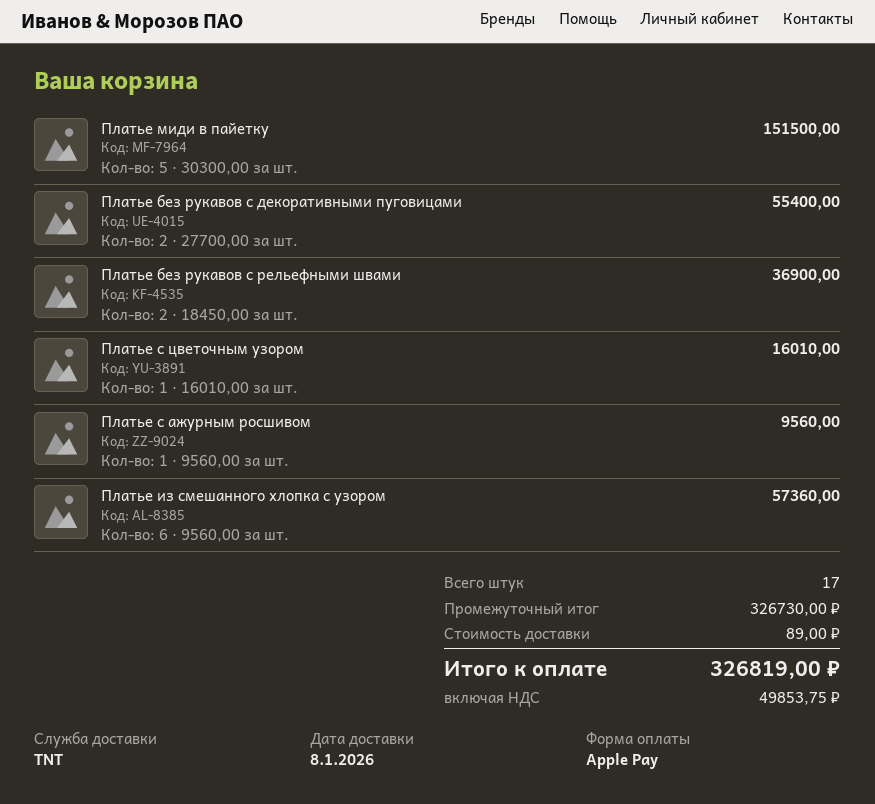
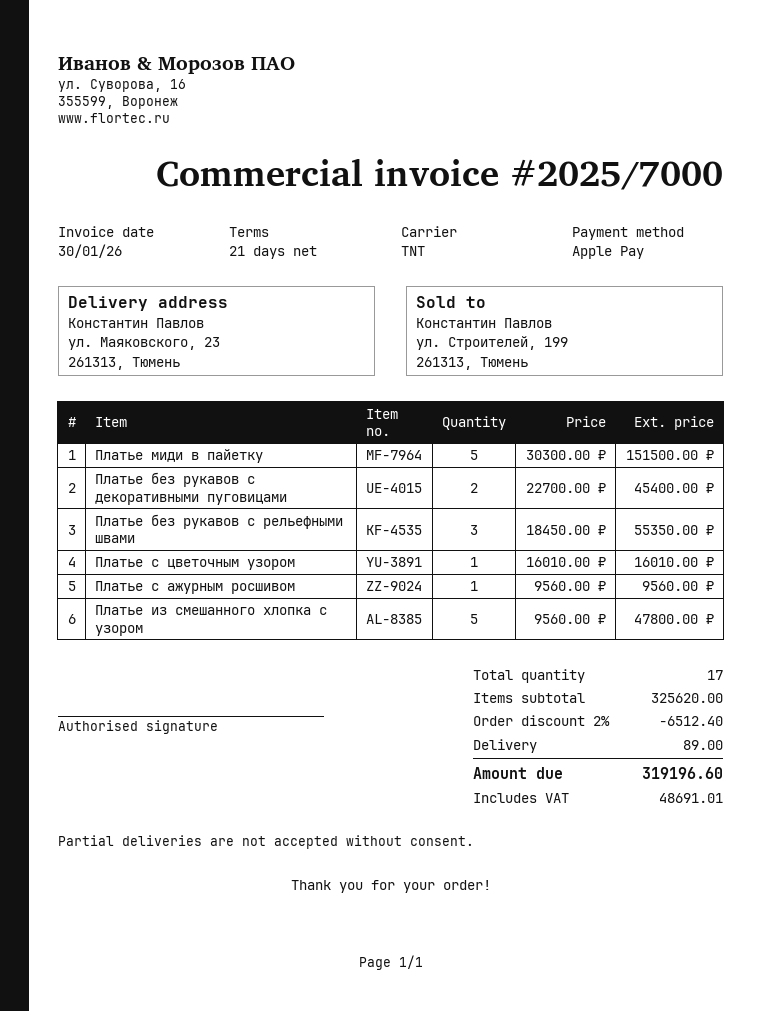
Платье без рукавов с декоративными пуговицами: 2 x 27700.00 = 55400.00 -> 2 x 22700.00 = 45400.00
Платье без рукавов с рельефными швами: 2 x 18450.00 = 36900.00 -> 3 x 18450.00 = 55350.00
Платье из смешанного хлопка с узором: 6 x 9560.00 = 57360.00 -> 5 x 9560.00 = 47800.00
subtotal: 326730.00 -> 325620.00
discount: none -> 2% = 6512.40
tax: 49853.75 -> 48691.01
total: 326819.00 -> 319196.60

